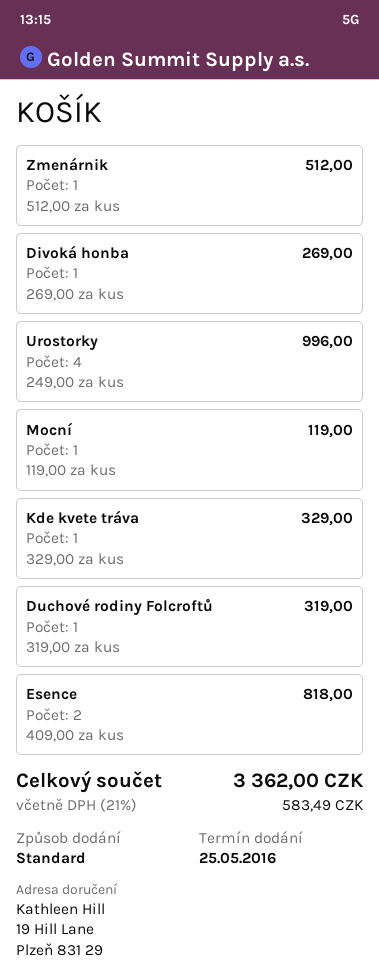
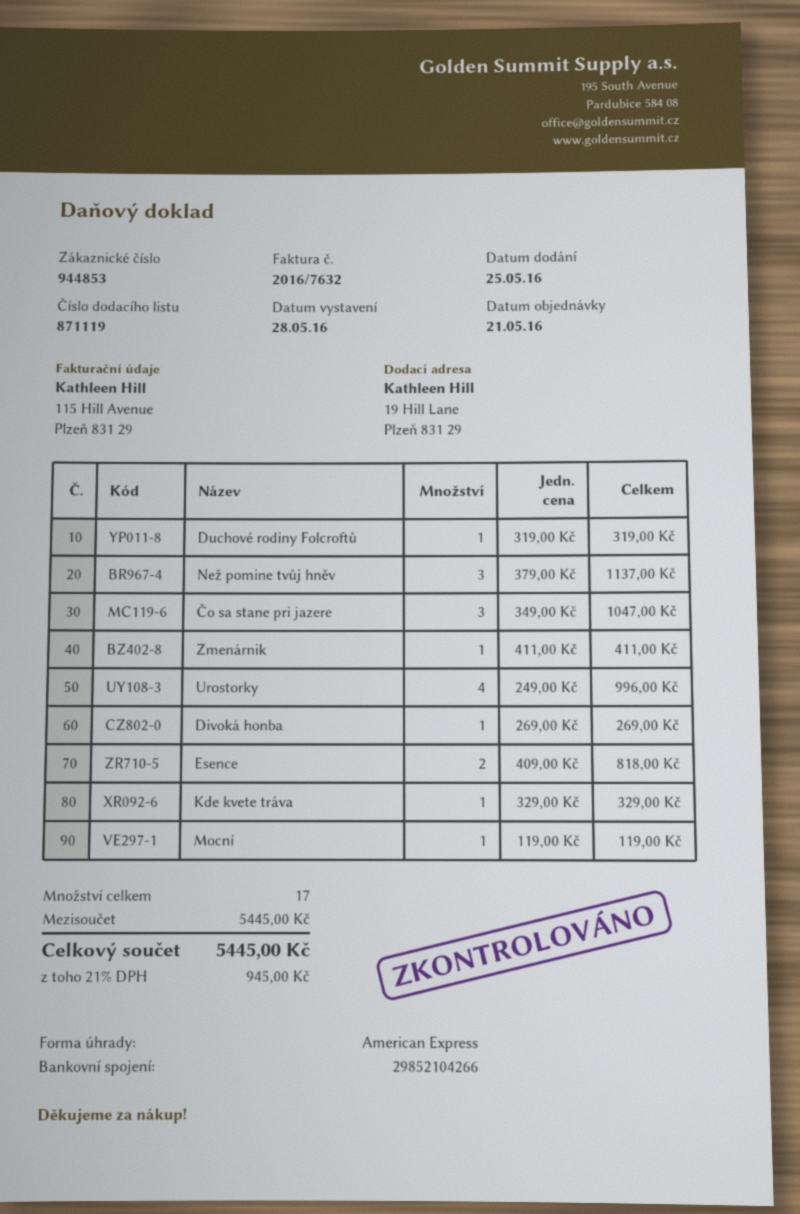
Zmenárnik: 1 x 512.00 = 512.00 -> 1 x 411.00 = 411.00
Než pomine tvůj hněv: none -> 3 x 379.00 = 1137.00
Čo sa stane pri jazere: none -> 3 x 349.00 = 1047.00
tax: 21% = 583.49 -> 21% = 945.00
total: 3362.00 -> 5445.00

